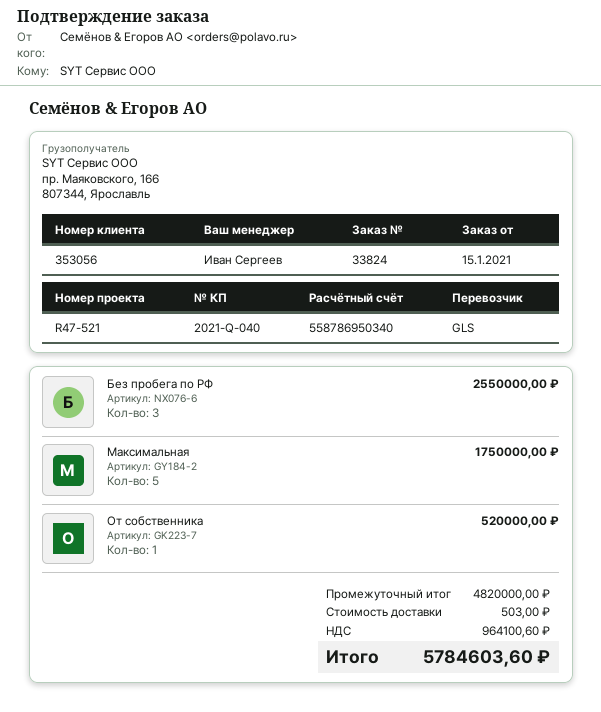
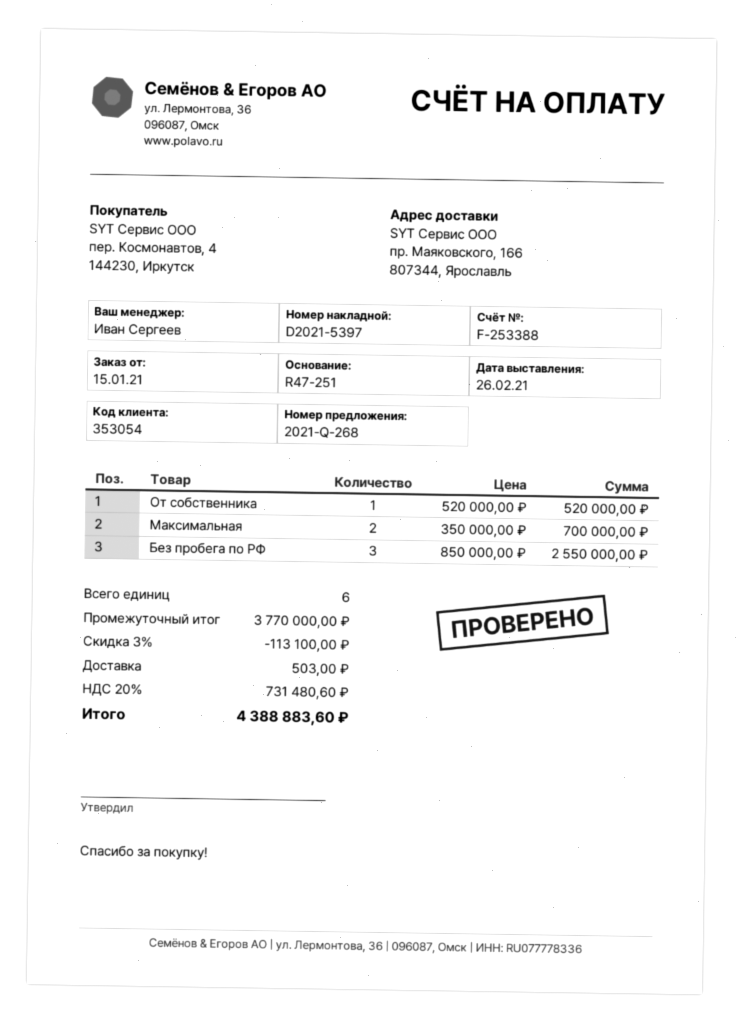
quote number: 2021-Q-040 -> 2021-Q-268
customer number: 353056 -> 353054
reference: R47-521 -> R47-251
Максимальная: 5 for 1750000.00 -> 2 for 700000.00
subtotal: 4820000.00 -> 3770000.00
discount: none -> 3% = 113100.00
tax: 964100.60 -> 731480.60
total: 5784603.60 -> 4388883.60

